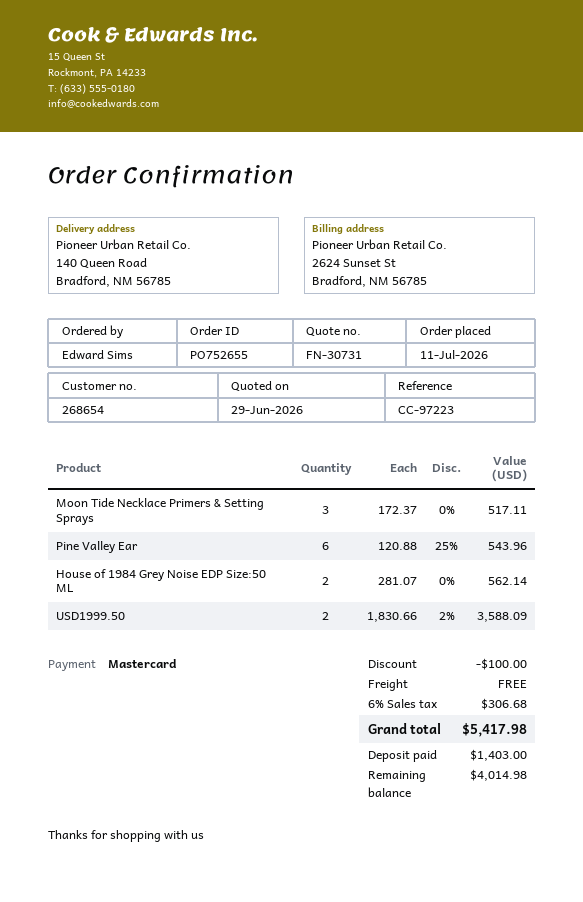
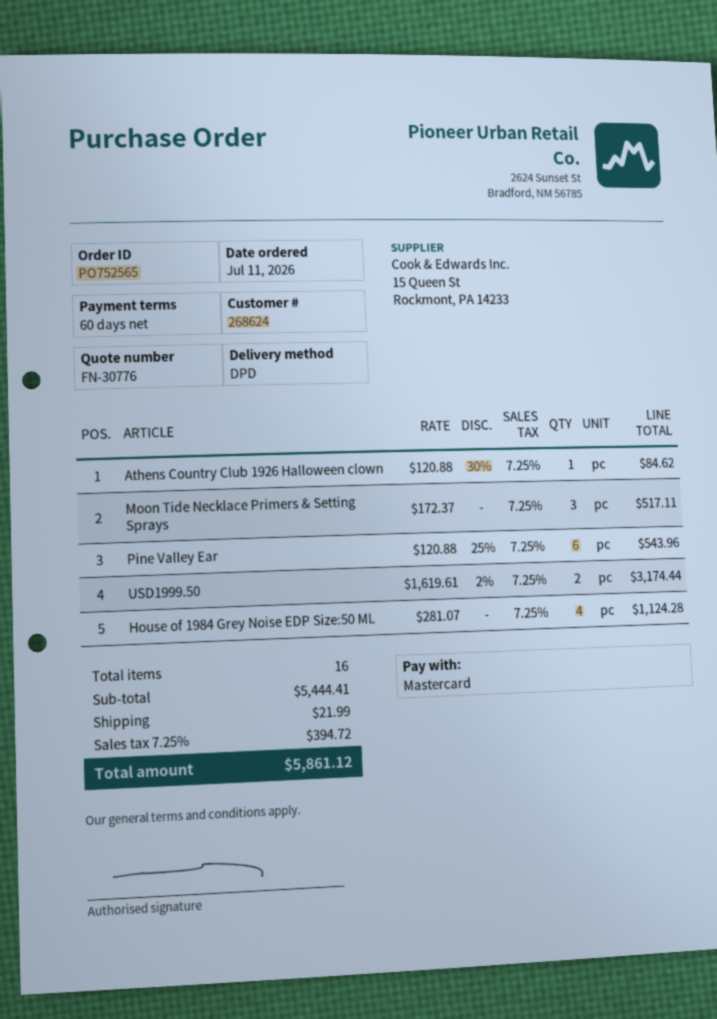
quote number: FN-30731 -> FN-30776
order number: PO752655 -> PO752565
customer number: 268654 -> 268624
House of 1984 Grey Noise EDP Size:50 ML: 2 x 281.07 = 562.14 -> 4 x 281.07 = 1124.28
USD1999.50: 2 x 1830.66 - 2% = 3588.09 -> 2 x 1619.61 - 2% = 3174.44
Athens Country Club 1926 Halloween clown: none -> 1 x 120.88 - 30% = 84.62
discount: 100.00 -> none
shipping: 0.00 -> 21.99
tax: 6% = 306.68 -> 7.25% = 394.72
total: 5417.98 -> 5861.12

